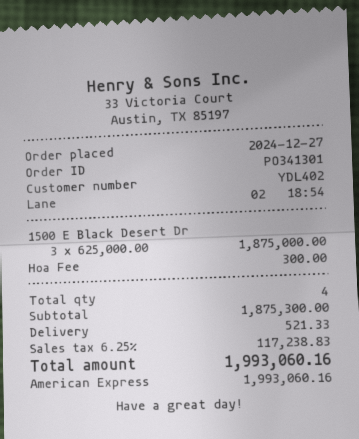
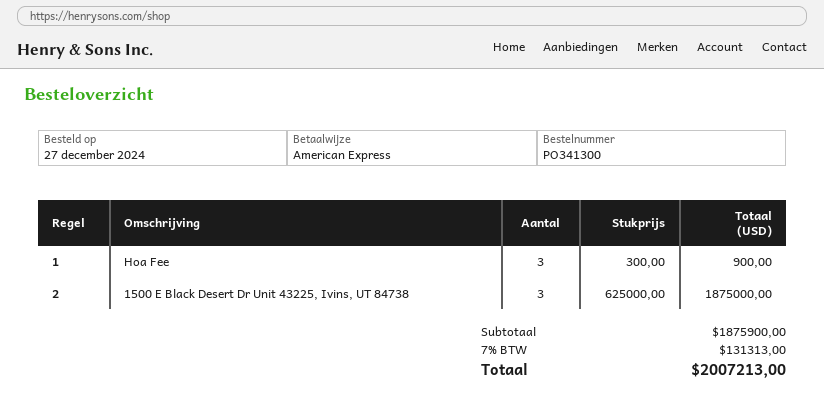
order number: PO341301 -> PO341300
Hoa Fee: 1 x 300.00 = 300.00 -> 3 x 300.00 = 900.00
subtotal: 1875300.00 -> 1875900.00
shipping: 521.33 -> none
tax: 6.25% = 117238.83 -> 7% = 131313.00
total: 1993060.16 -> 2007213.00

